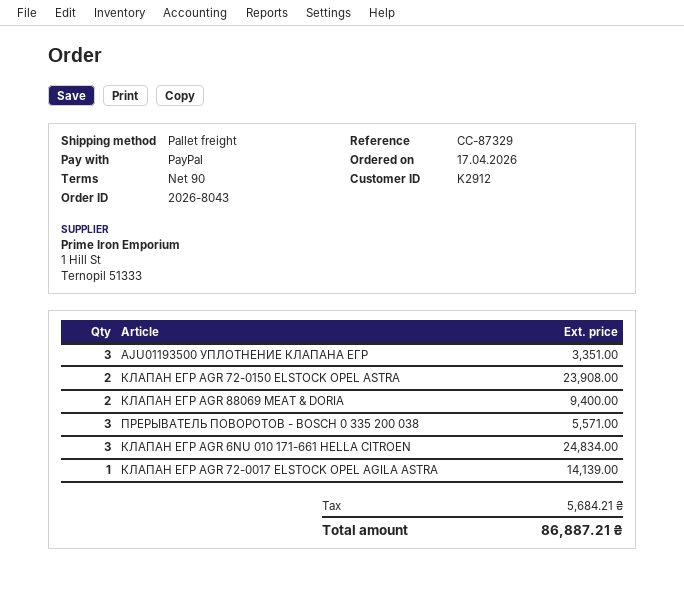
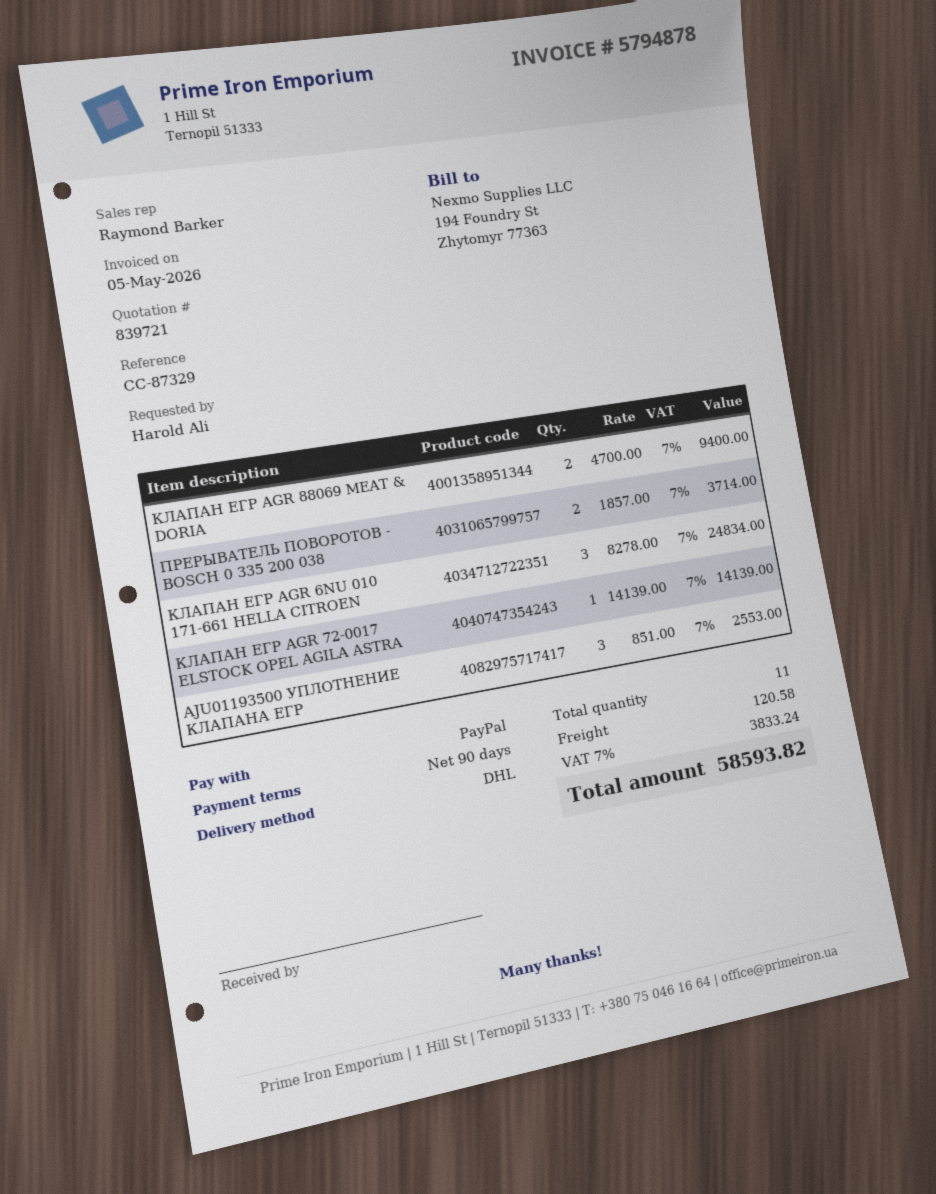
shipping method: pallet freight -> DHL
AJU01193500 УПЛОТНЕНИЕ КЛАПАНА ЕГР: 3 for 3351.00 -> 3 for 2553.00
КЛАПАН ЕГР AGR 72-0150 ELSTOCK OPEL ASTRA: 2 for 23908.00 -> none
ПРЕРЫВАТЕЛЬ ПОВОРОТОВ - BOSCH 0 335 200 038: 3 for 5571.00 -> 2 for 3714.00
shipping: none -> 120.58
tax: 5684.21 -> 3833.24
total: 86887.21 -> 58593.82

